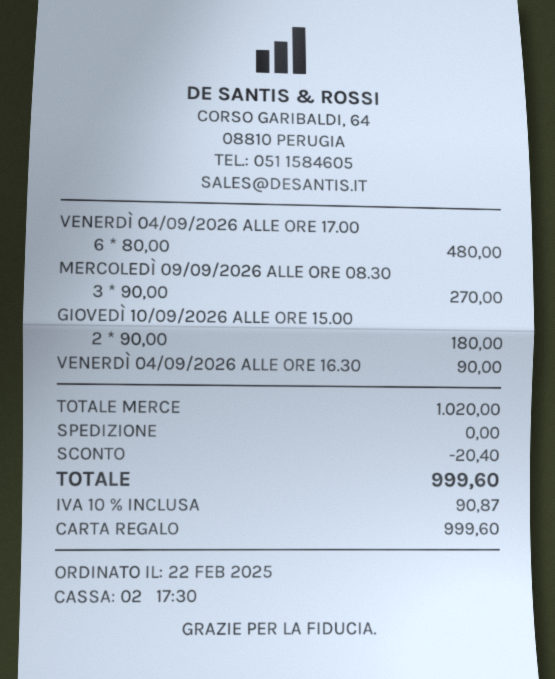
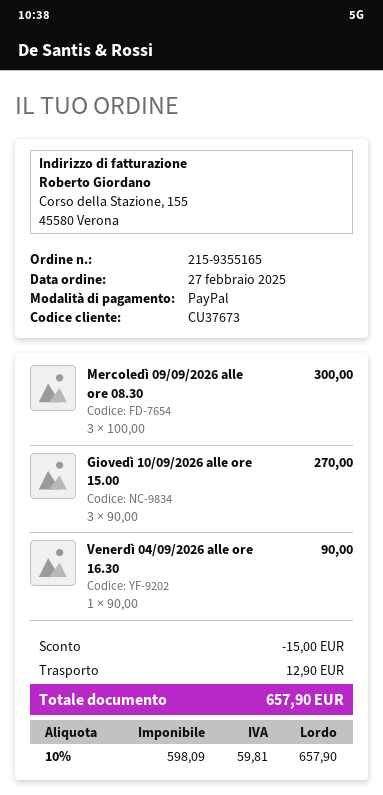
order date: 2025-02-22 -> 2025-02-27
payment method: gift card -> PayPal
VENERDÌ 04/09/2026 ALLE ORE 17.00: 6 x 80.00 = 480.00 -> none
MERCOLEDÌ 09/09/2026 ALLE ORE 08.30: 3 x 90.00 = 270.00 -> 3 x 100.00 = 300.00
GIOVEDÌ 10/09/2026 ALLE ORE 15.00: 2 x 90.00 = 180.00 -> 3 x 90.00 = 270.00
discount: 20.40 -> 15.00
shipping: 0.00 -> 12.90
tax: 10% = 90.87 -> 10% = 59.81
total: 999.60 -> 657.90

